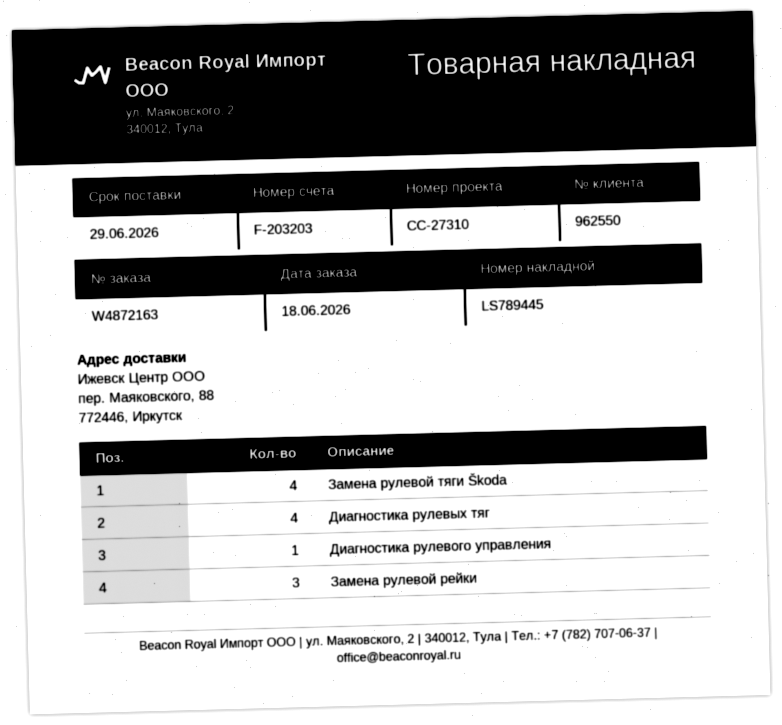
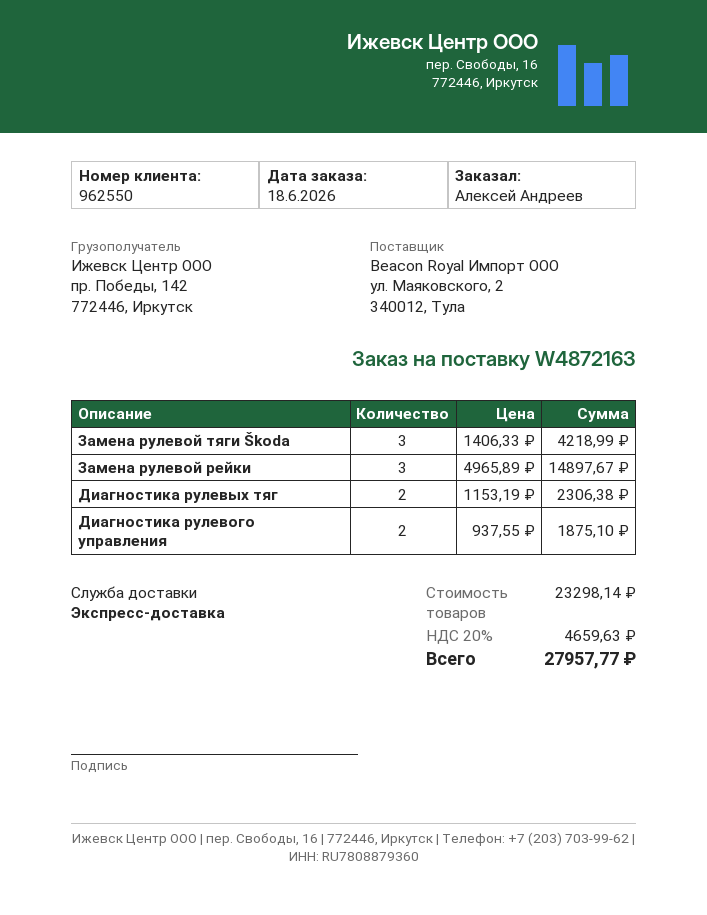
ship to: пер. Маяковского, 88, 772446, Иркутск -> пр. Победы, 142, 772446, Иркутск
Замена рулевой тяги Škoda: 4 -> 3
Диагностика рулевых тяг: 4 -> 2
Диагностика рулевого управления: 1 -> 2

